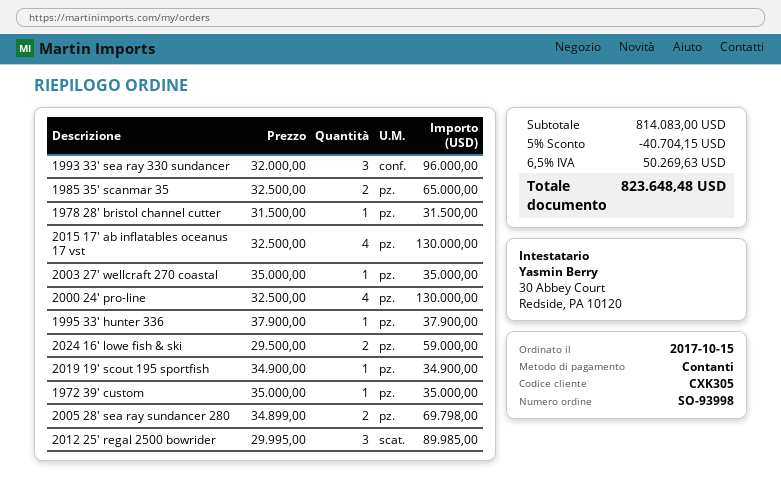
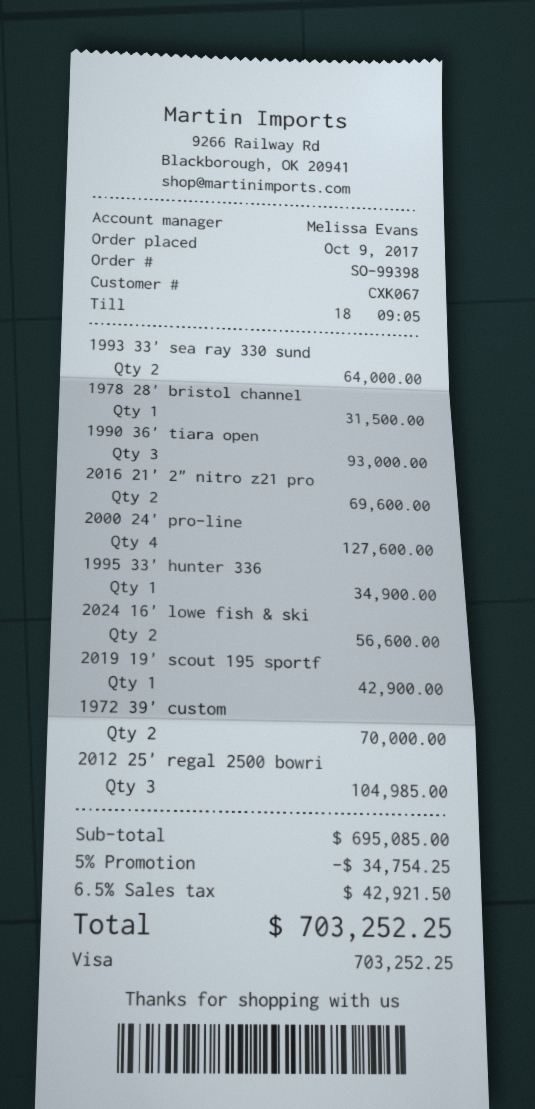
order number: SO-93998 -> SO-99398
order date: 2017-10-15 -> 2017-10-09
customer number: CXK305 -> CXK067
payment method: cash -> Visa
1993 33' sea ray 330 sundancer: 3 for 96000.00 -> 2 for 64000.00
1985 35' scanmar 35: 2 for 65000.00 -> none
2015 17' ab inflatables oceanus 17 vst: 4 for 130000.00 -> none
2003 27' wellcraft 270 coastal: 1 for 35000.00 -> none
2000 24' pro-line: 4 for 130000.00 -> 4 for 127600.00
1995 33' hunter 336: 1 for 37900.00 -> 1 for 34900.00
2024 16' lowe fish & ski: 2 for 59000.00 -> 2 for 56600.00
2019 19' scout 195 sportfish: 1 for 34900.00 -> 1 for 42900.00
1972 39' custom: 1 for 35000.00 -> 2 for 70000.00
2005 28' sea ray sundancer 280: 2 for 69798.00 -> none
2012 25' regal 2500 bowrider: 3 for 89985.00 -> 3 for 104985.00
1990 36' tiara open: none -> 3 for 93000.00
2016 21' 2" nitro z21 pro: none -> 2 for 69600.00
subtotal: 814083.00 -> 695085.00
discount: 5% = 40704.15 -> 5% = 34754.25
tax: 6.5% = 50269.63 -> 6.5% = 42921.50
total: 823648.48 -> 703252.25

